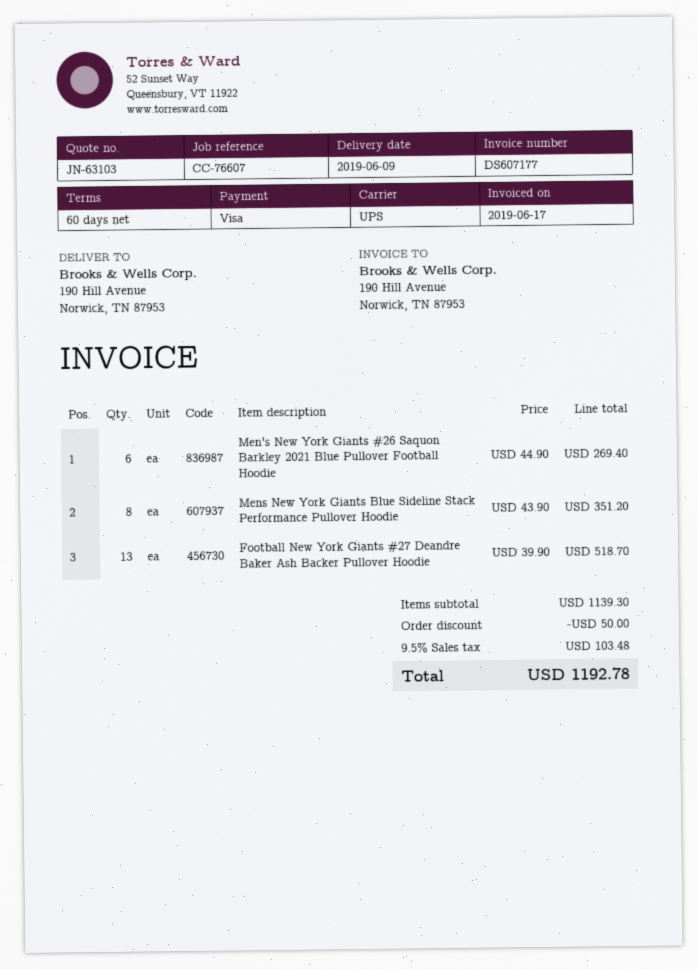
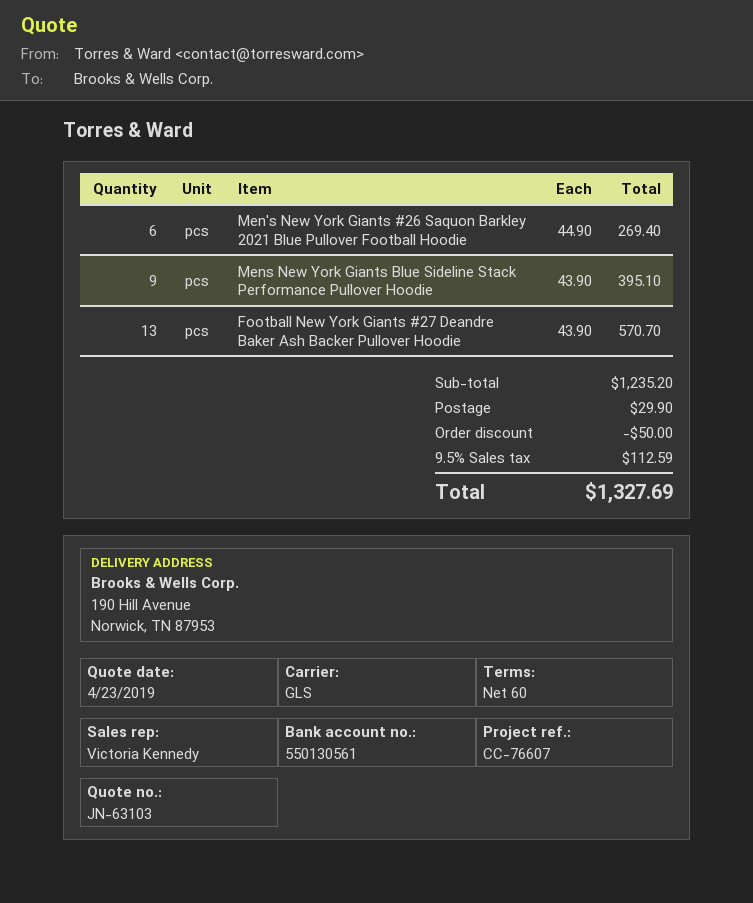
shipping method: UPS -> GLS
Mens New York Giants Blue Sideline Stack Performance Pullover Hoodie: 8 x 43.90 = 351.20 -> 9 x 43.90 = 395.10
Football New York Giants #27 Deandre Baker Ash Backer Pullover Hoodie: 13 x 39.90 = 518.70 -> 13 x 43.90 = 570.70
subtotal: 1139.30 -> 1235.20
shipping: none -> 29.90
tax: 9.5% = 103.48 -> 9.5% = 112.59
total: 1192.78 -> 1327.69

